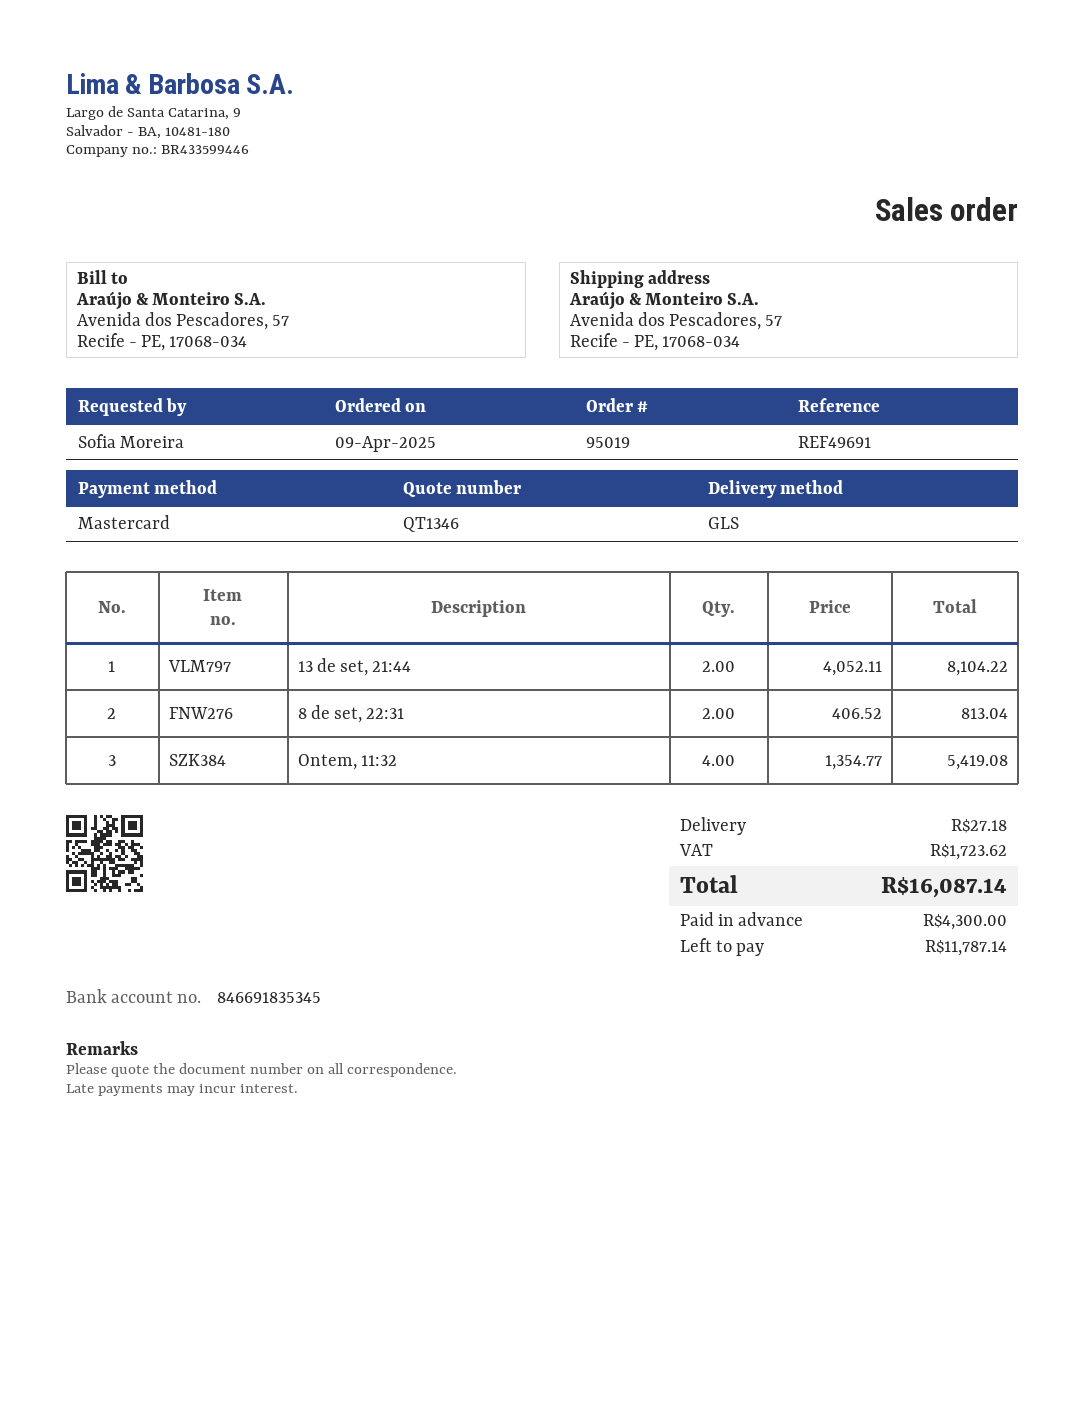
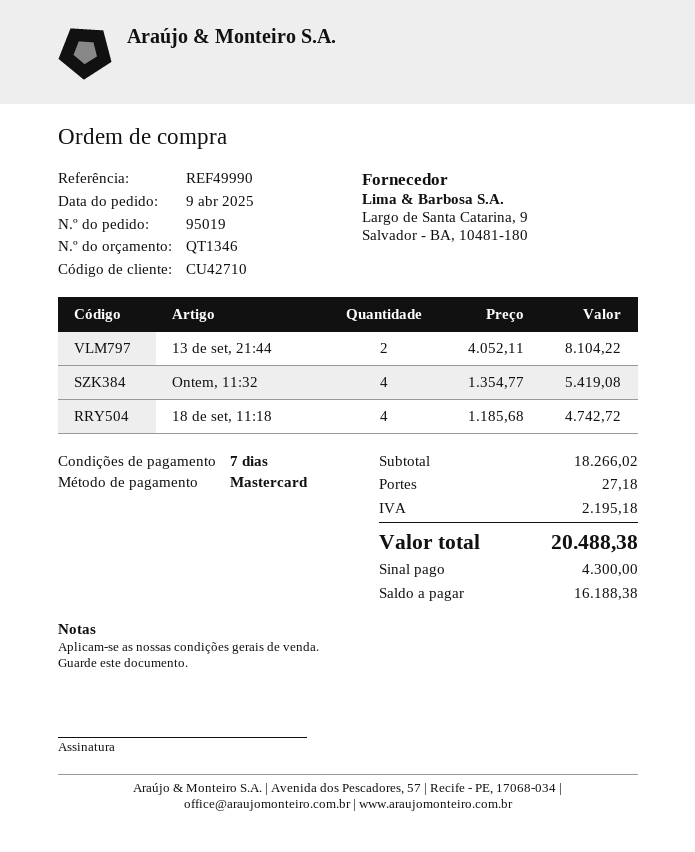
reference: REF49691 -> REF49990
8 de set, 22:31: 2 x 406.52 = 813.04 -> none
18 de set, 11:18: none -> 4 x 1185.68 = 4742.72
tax: 1723.62 -> 2195.18
total: 16087.14 -> 20488.38
balance: 11787.14 -> 16188.38

